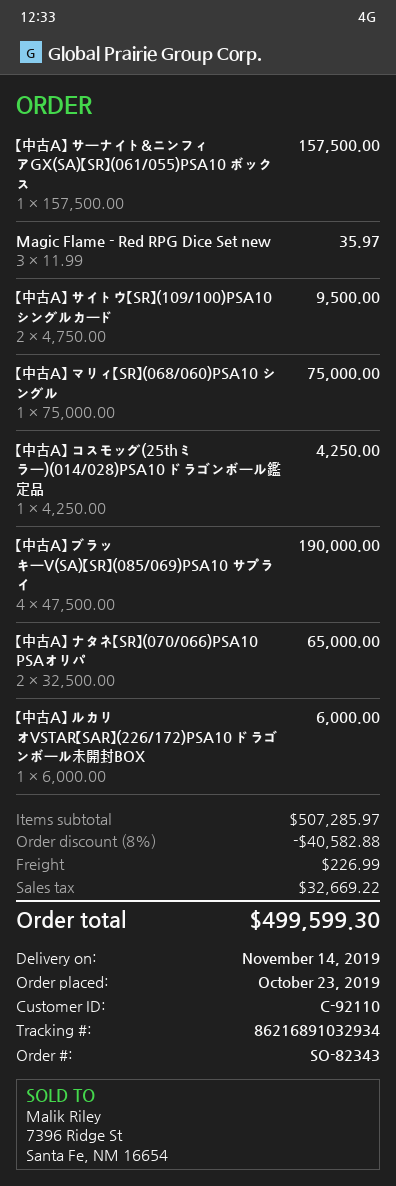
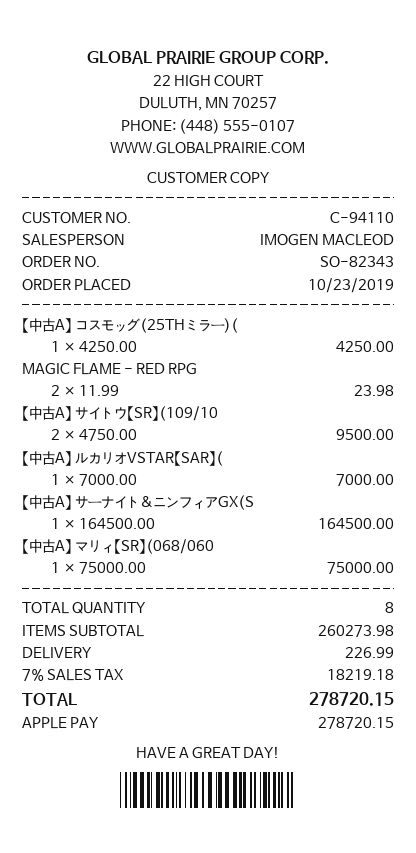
customer number: C-92110 -> C-94110
【中古A】 サーナイト&ニンフィアGX(SA)【SR】(061/055)PSA10 ボックス: 1 x 157500.00 = 157500.00 -> 1 x 164500.00 = 164500.00
Magic Flame - Red RPG Dice Set new: 3 x 11.99 = 35.97 -> 2 x 11.99 = 23.98
【中古A】 ブラッキーV(SA)【SR】(085/069)PSA10 サプライ: 4 x 47500.00 = 190000.00 -> none
【中古A】 ナタネ【SR】(070/066)PSA10 PSAオリパ: 2 x 32500.00 = 65000.00 -> none
【中古A】 ルカリオVSTAR【SAR】(226/172)PSA10 ドラゴンボール未開封BOX: 1 x 6000.00 = 6000.00 -> 1 x 7000.00 = 7000.00
subtotal: 507285.97 -> 260273.98
discount: 8% = 40582.88 -> none
tax: 32669.22 -> 18219.18
total: 499599.30 -> 278720.15

